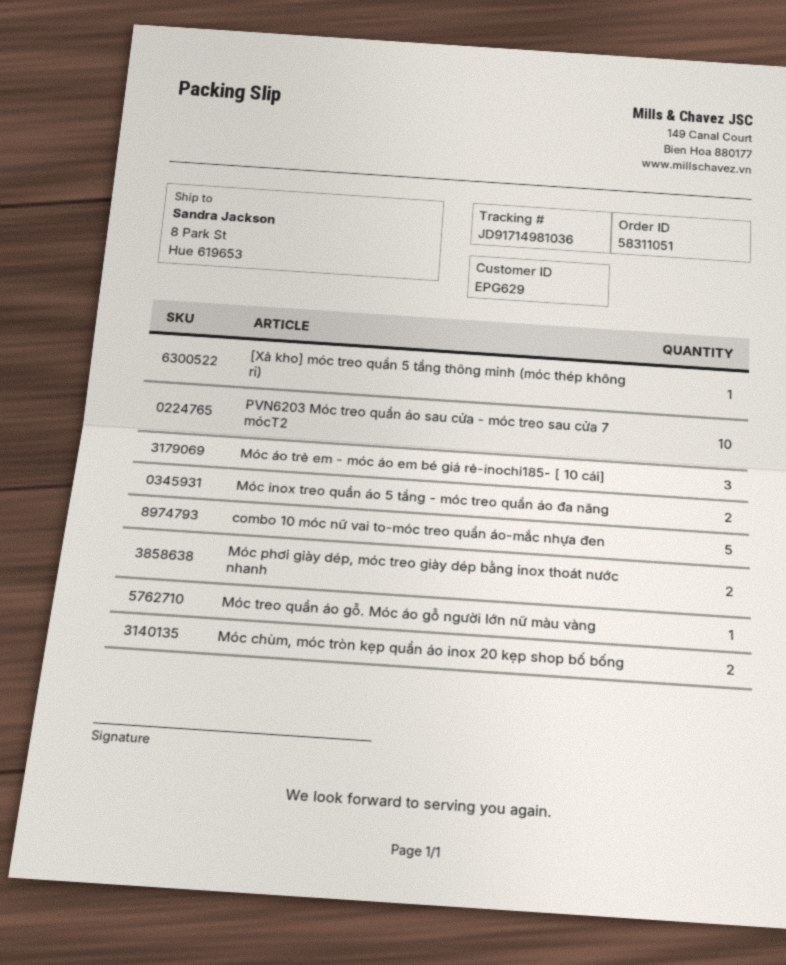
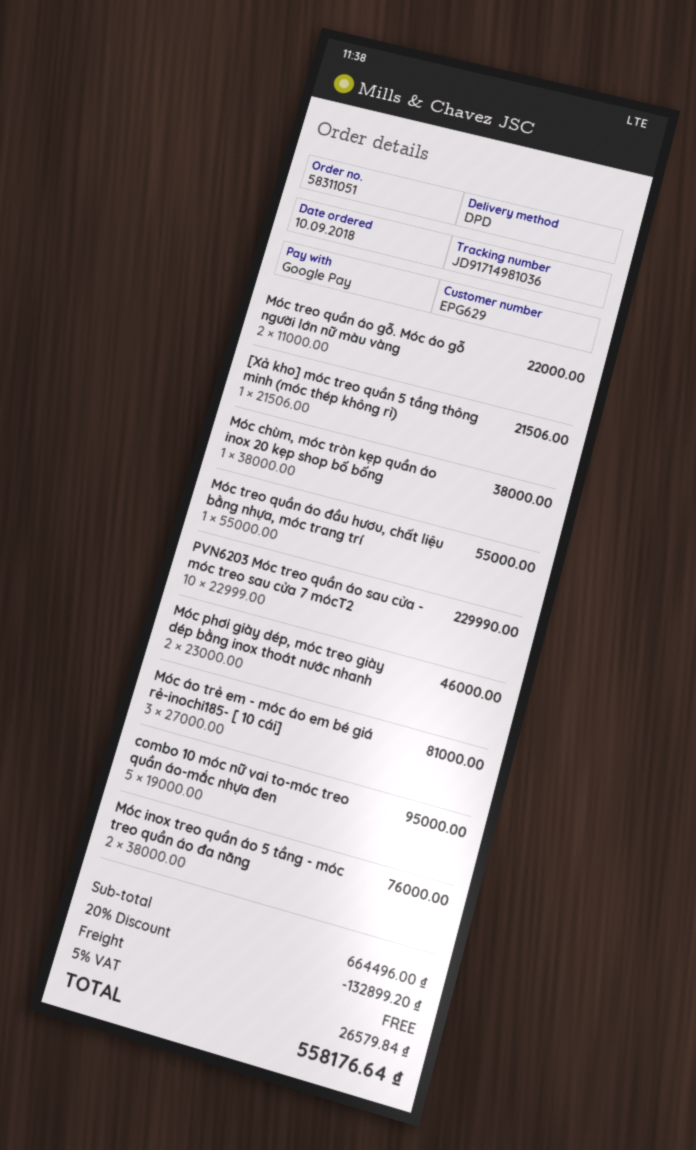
Móc treo quần áo gỗ. Móc áo gỗ người lớn nữ màu vàng: 1 -> 2
Móc chùm, móc tròn kẹp quần áo inox 20 kẹp shop bố bống: 2 -> 1
Móc treo quần áo đầu hươu, chất liệu bằng nhựa, móc trang trí: none -> 1

